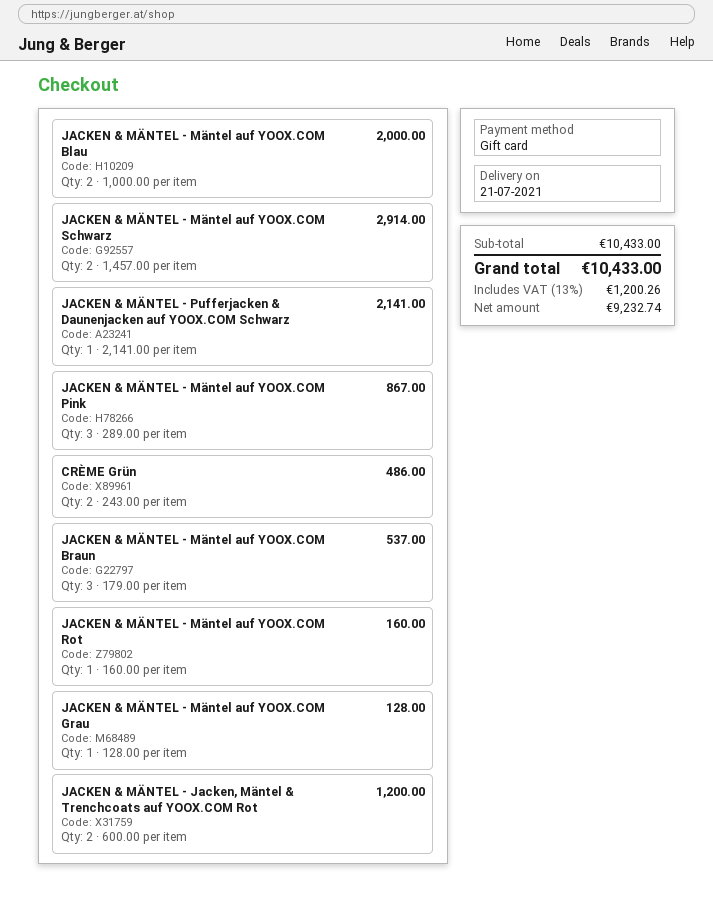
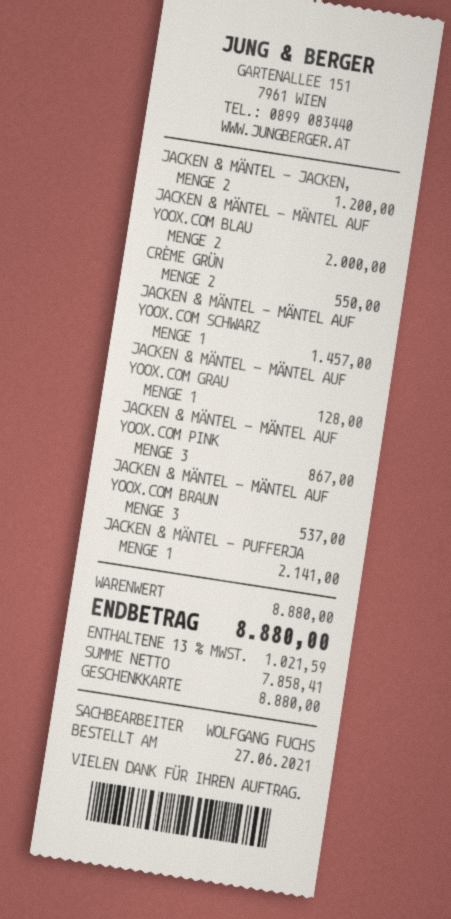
JACKEN & MÄNTEL - Mäntel auf YOOX.COM Schwarz: 2 for 2914.00 -> 1 for 1457.00
CRÈME Grün: 2 for 486.00 -> 2 for 550.00
JACKEN & MÄNTEL - Mäntel auf YOOX.COM Rot: 1 for 160.00 -> none
subtotal: 10433.00 -> 8880.00
net: 9232.74 -> 7858.41
tax: 13% = 1200.26 -> 13% = 1021.59
total: 10433.00 -> 8880.00

